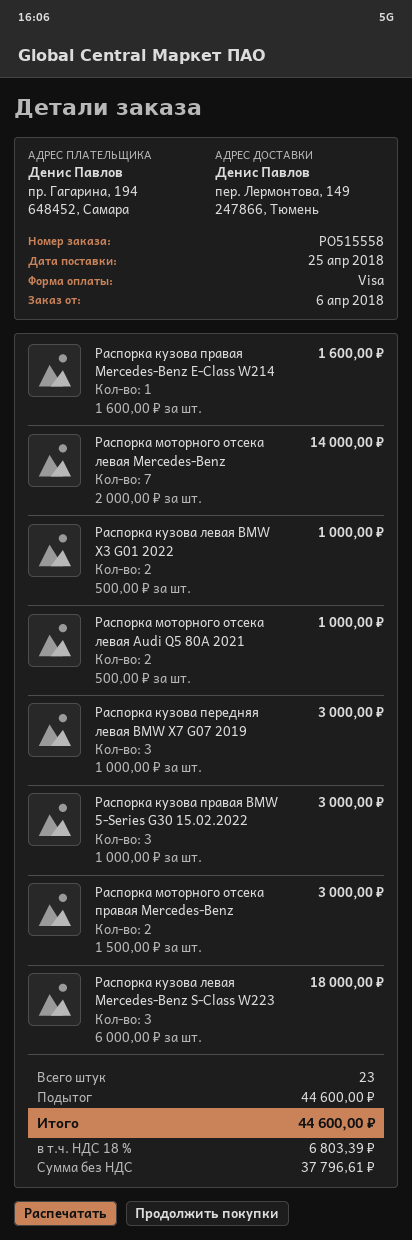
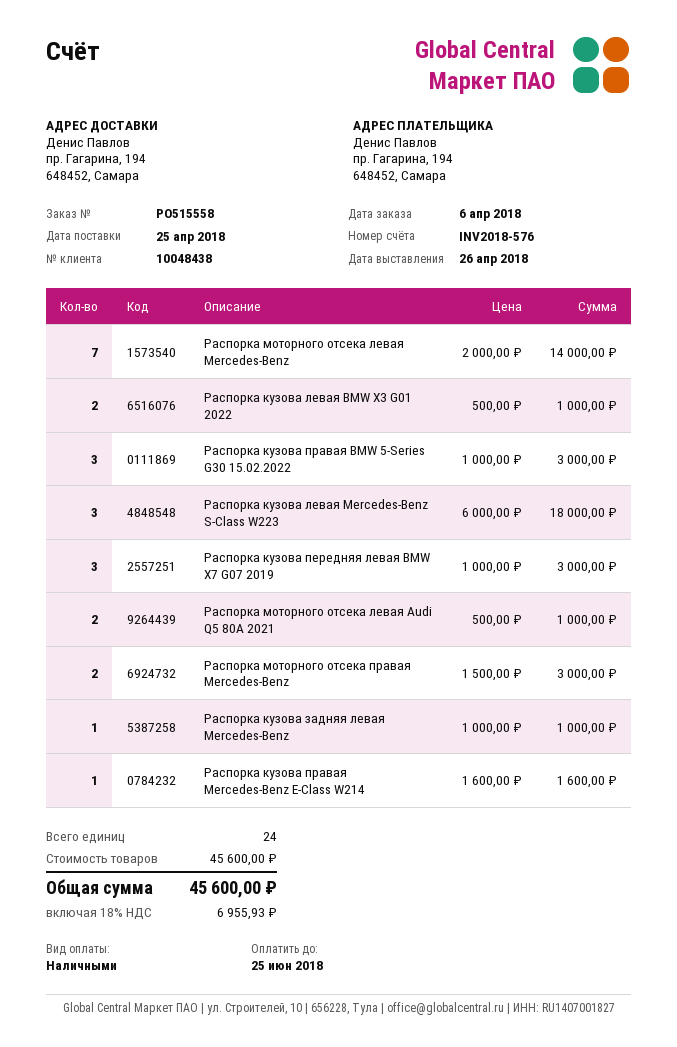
payment method: Visa -> cash
ship to: пер. Лермонтова, 149, 247866, Тюмень -> пр. Гагарина, 194, 648452, Самара
Распорка кузова задняя левая Mercedes-Benz: none -> 1 x 1000.00 = 1000.00
total quantity: 23 -> 24
subtotal: 44600.00 -> 45600.00
tax: 18% = 6803.39 -> 18% = 6955.93
total: 44600.00 -> 45600.00

